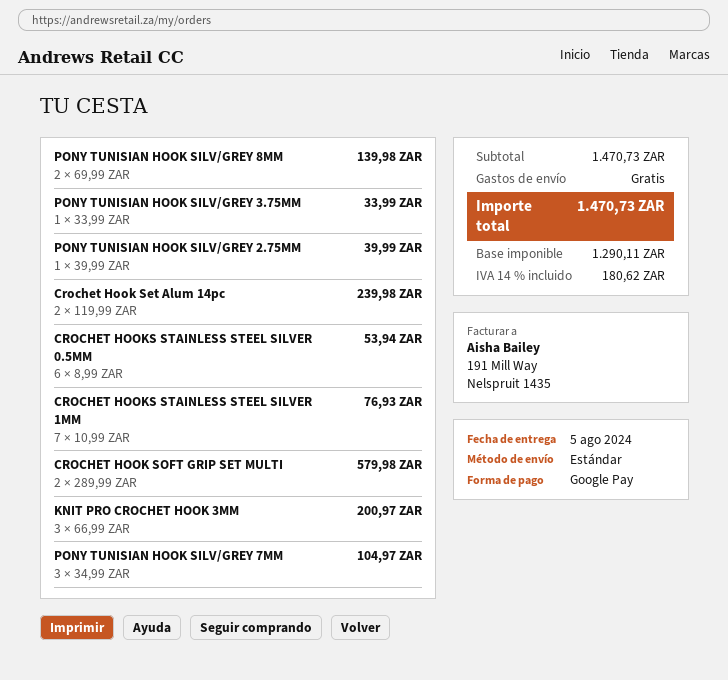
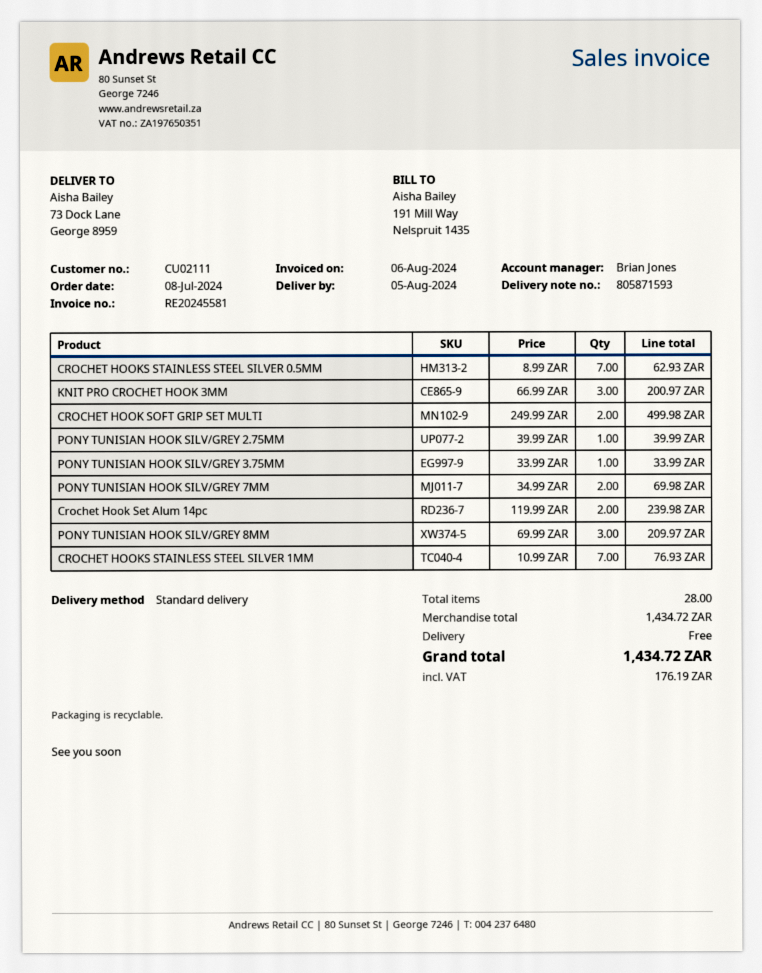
PONY TUNISIAN HOOK SILV/GREY 8MM: 2 x 69.99 = 139.98 -> 3 x 69.99 = 209.97
CROCHET HOOKS STAINLESS STEEL SILVER 0.5MM: 6 x 8.99 = 53.94 -> 7 x 8.99 = 62.93
CROCHET HOOK SOFT GRIP SET MULTI: 2 x 289.99 = 579.98 -> 2 x 249.99 = 499.98
PONY TUNISIAN HOOK SILV/GREY 7MM: 3 x 34.99 = 104.97 -> 2 x 34.99 = 69.98
subtotal: 1470.73 -> 1434.72
tax: 180.62 -> 176.19
total: 1470.73 -> 1434.72

